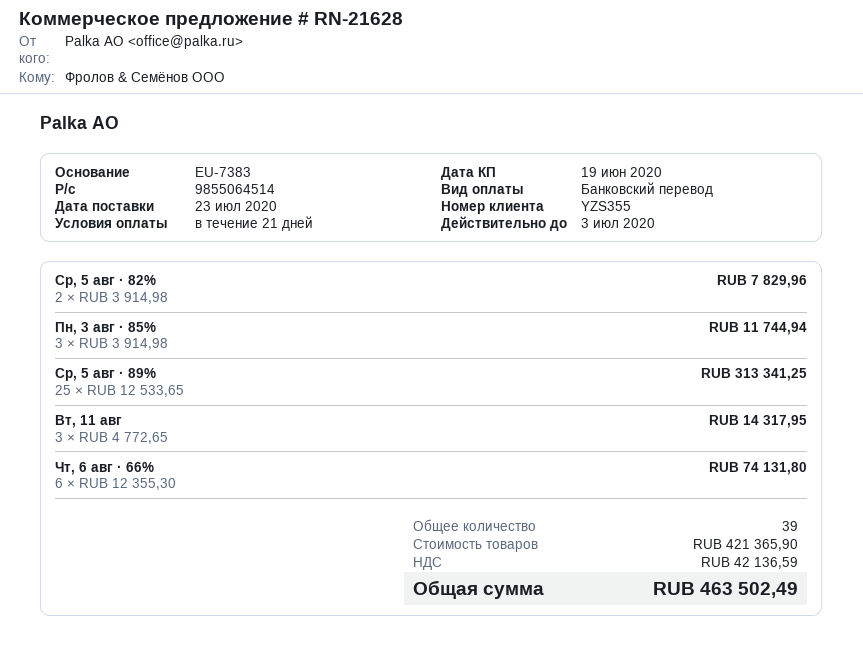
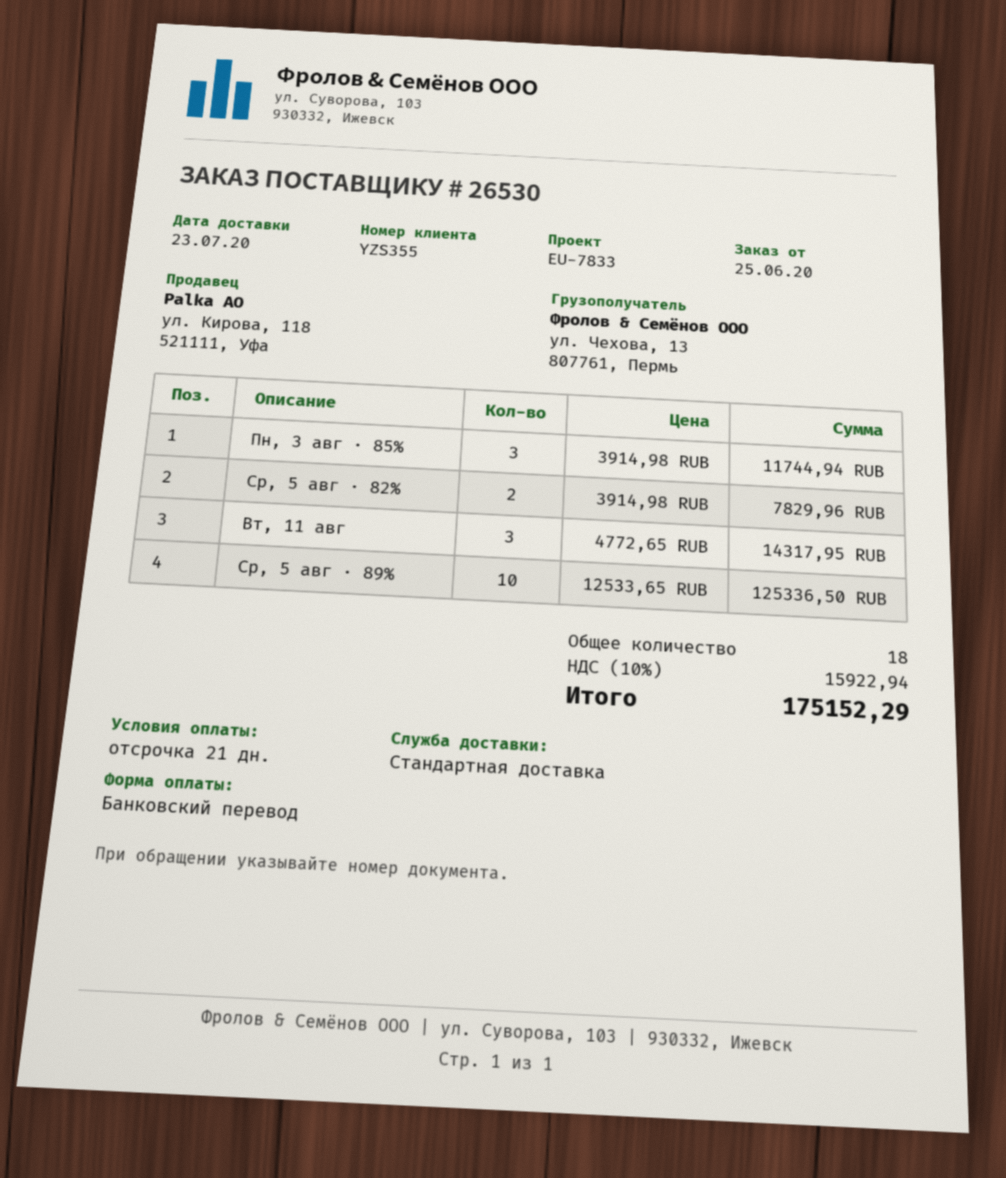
reference: EU-7383 -> EU-7833
Ср, 5 авг · 89%: 25 x 12533.65 = 313341.25 -> 10 x 12533.65 = 125336.50
Чт, 6 авг · 66%: 6 x 12355.30 = 74131.80 -> none
total quantity: 39 -> 18
tax: 42136.59 -> 15922.94
total: 463502.49 -> 175152.29

